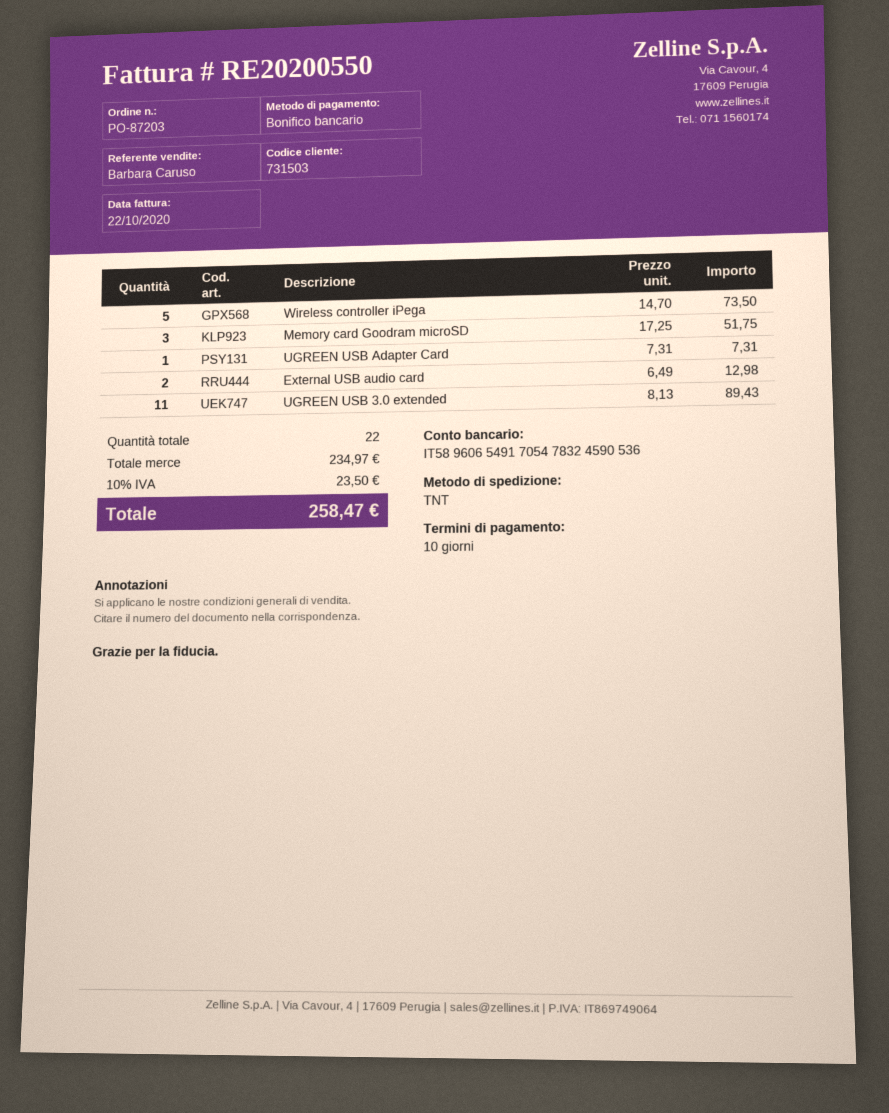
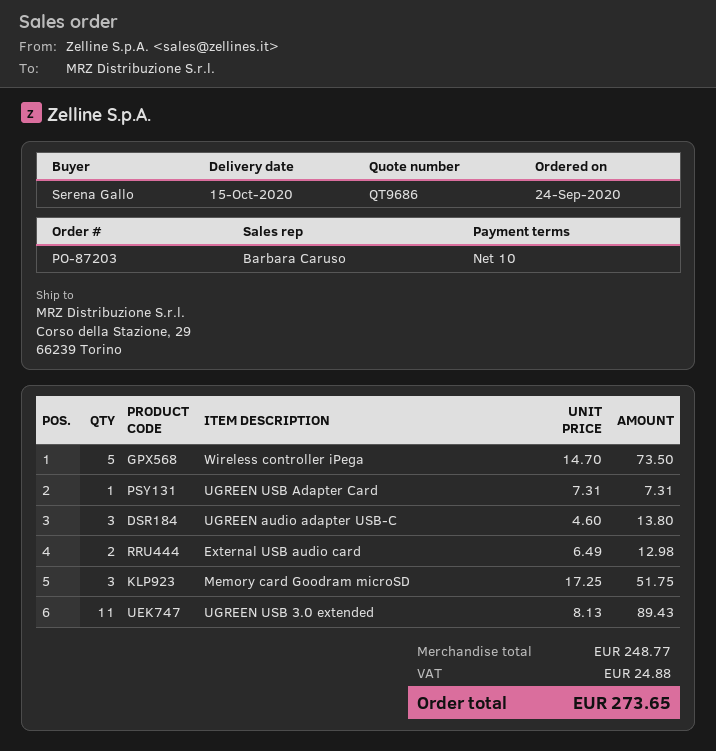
UGREEN audio adapter USB-C: none -> 3 x 4.60 = 13.80
subtotal: 234.97 -> 248.77
tax: 23.50 -> 24.88
total: 258.47 -> 273.65

